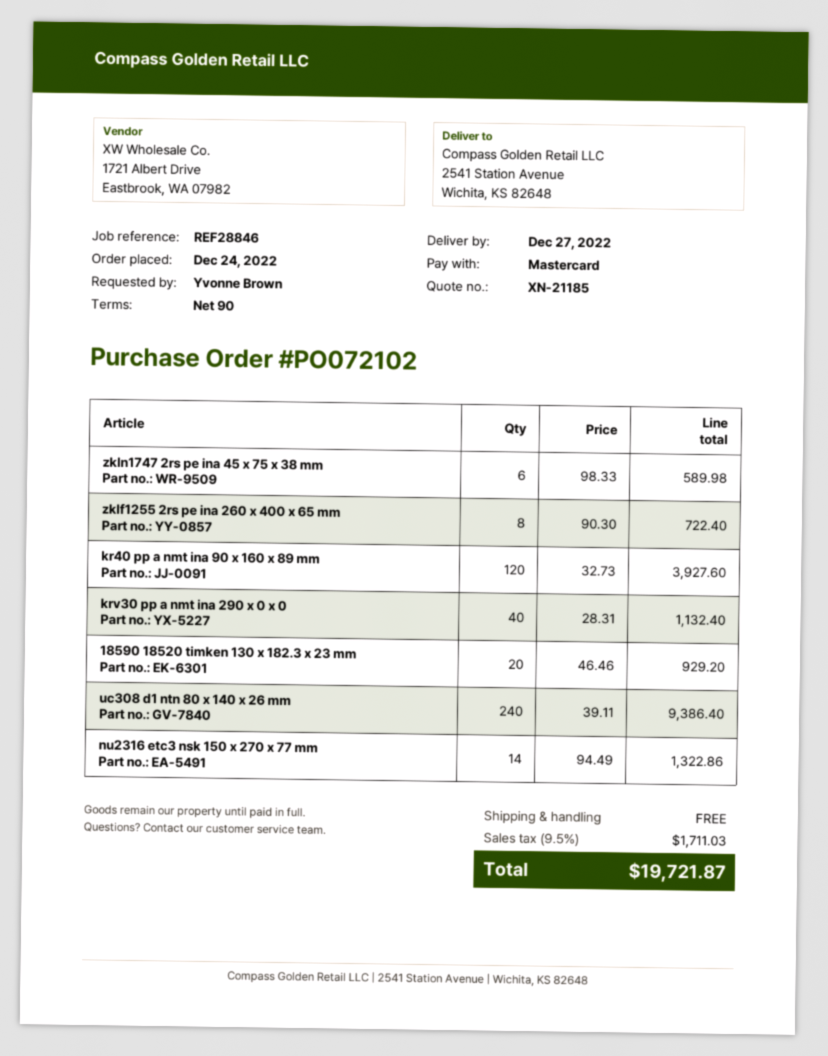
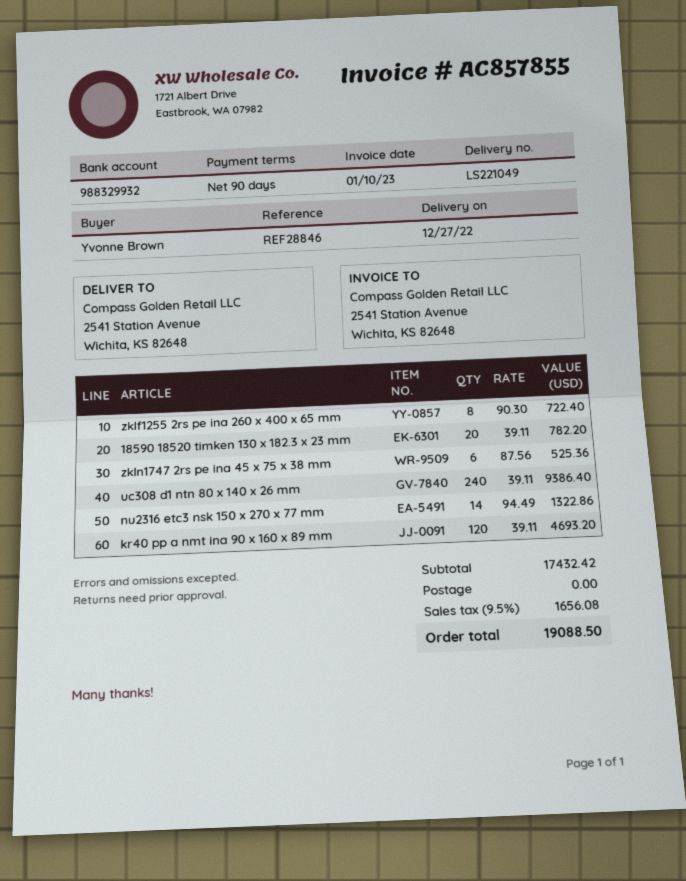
zkln1747 2rs pe ina 45 x 75 x 38 mm: 6 x 98.33 = 589.98 -> 6 x 87.56 = 525.36
kr40 pp a nmt ina 90 x 160 x 89 mm: 120 x 32.73 = 3927.60 -> 120 x 39.11 = 4693.20
krv30 pp a nmt ina 290 x 0 x 0: 40 x 28.31 = 1132.40 -> none
18590 18520 timken 130 x 182.3 x 23 mm: 20 x 46.46 = 929.20 -> 20 x 39.11 = 782.20
tax: 9.5% = 1711.03 -> 9.5% = 1656.08
total: 19721.87 -> 19088.50

